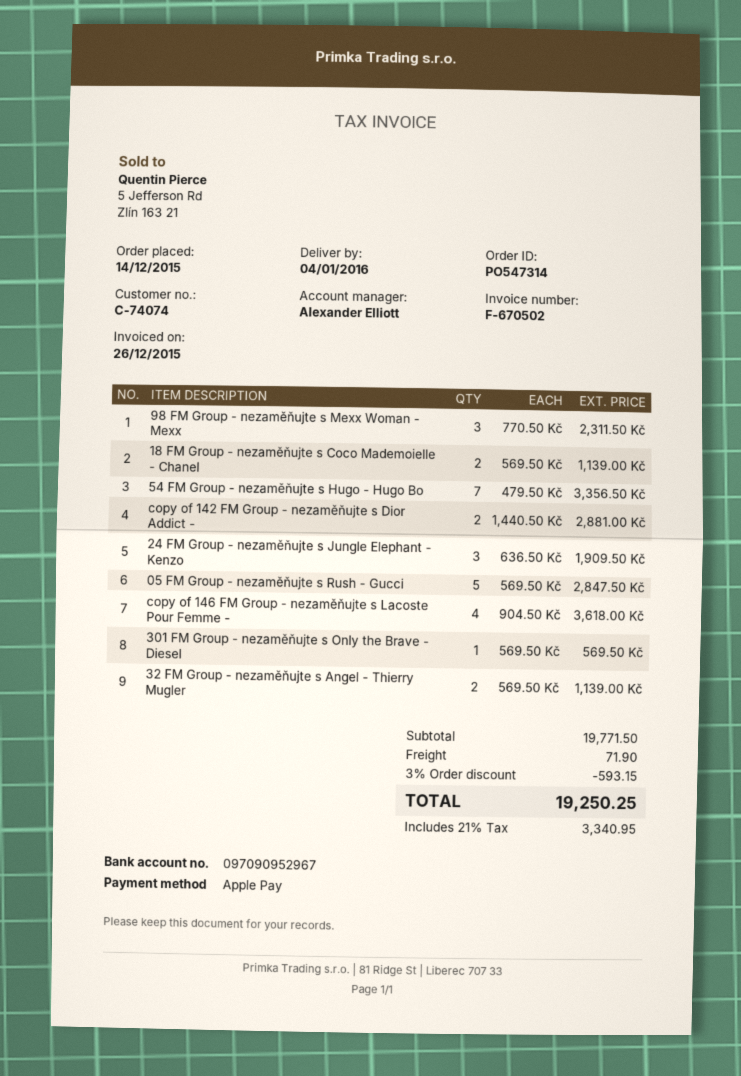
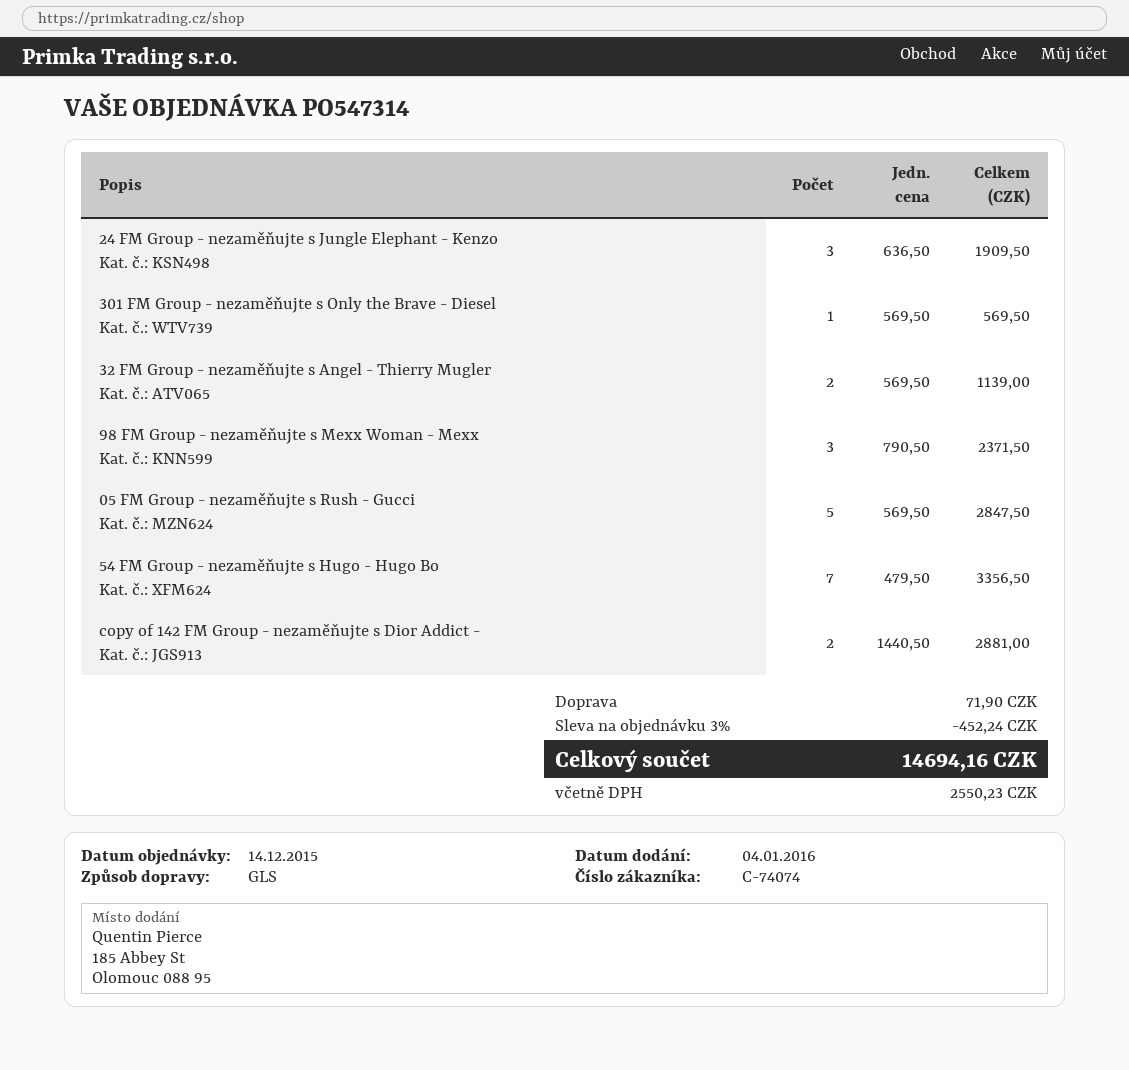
98 FM Group - nezaměňujte s Mexx Woman - Mexx: 3 x 770.50 = 2311.50 -> 3 x 790.50 = 2371.50
18 FM Group - nezaměňujte s Coco Mademoielle - Chanel: 2 x 569.50 = 1139.00 -> none
copy of 146 FM Group - nezaměňujte s Lacoste Pour Femme -: 4 x 904.50 = 3618.00 -> none
discount: 3% = 593.15 -> 3% = 452.24
tax: 3340.95 -> 2550.23
total: 19250.25 -> 14694.16

